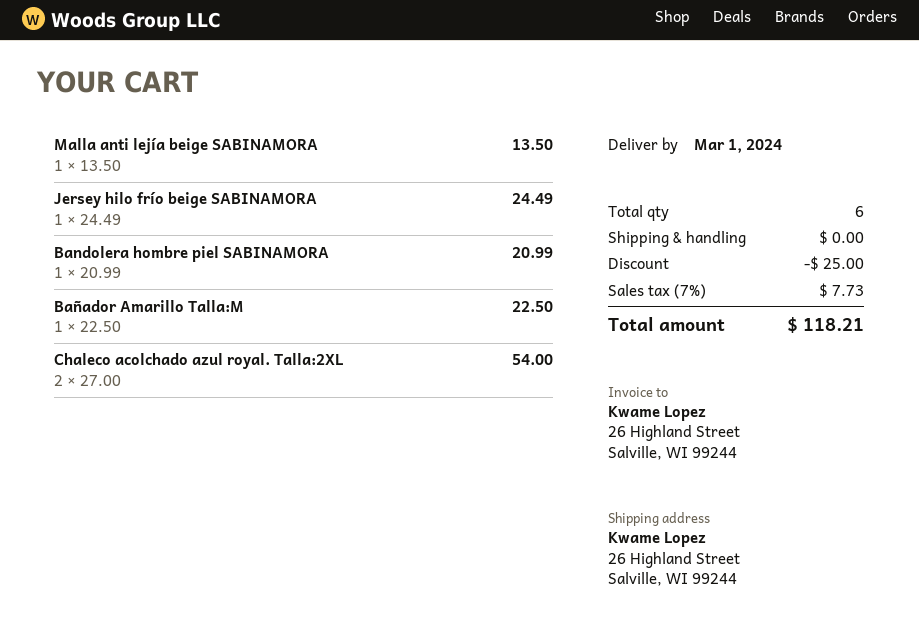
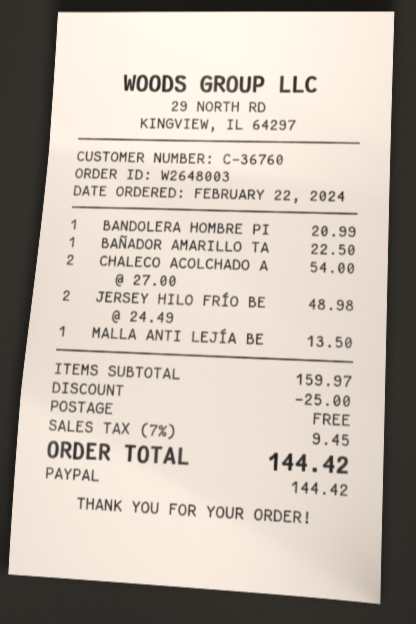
Jersey hilo frío beige SABINAMORA: 1 x 24.49 = 24.49 -> 2 x 24.49 = 48.98
tax: 7% = 7.73 -> 7% = 9.45
total: 118.21 -> 144.42

